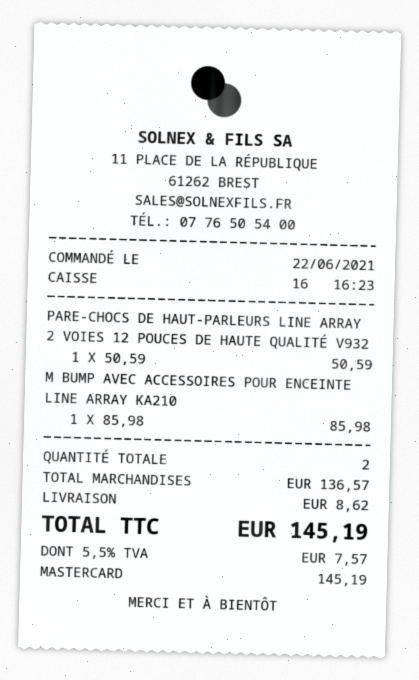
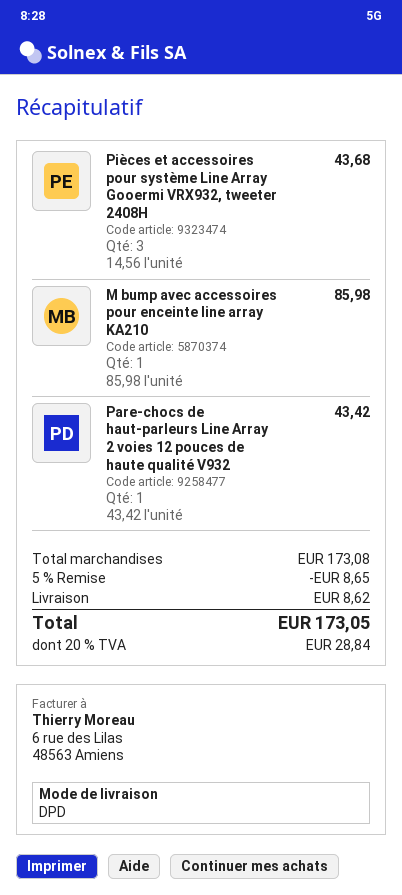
PARE-CHOCS DE HAUT-PARLEURS LINE ARRAY 2 VOIES 12 POUCES DE HAUTE QUALITÉ V932: 1 x 50.59 = 50.59 -> 1 x 43.42 = 43.42
Pièces et accessoires pour système Line Array Gooermi VRX932, tweeter 2408H: none -> 3 x 14.56 = 43.68
subtotal: 136.57 -> 173.08
discount: none -> 5% = 8.65
tax: 5.5% = 7.57 -> 20% = 28.84
total: 145.19 -> 173.05

